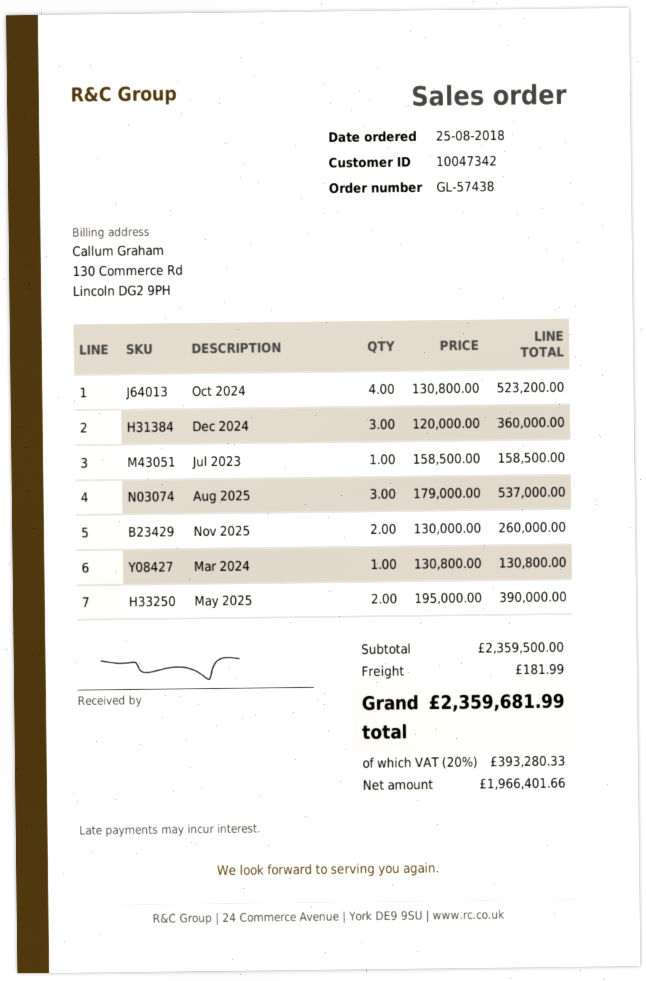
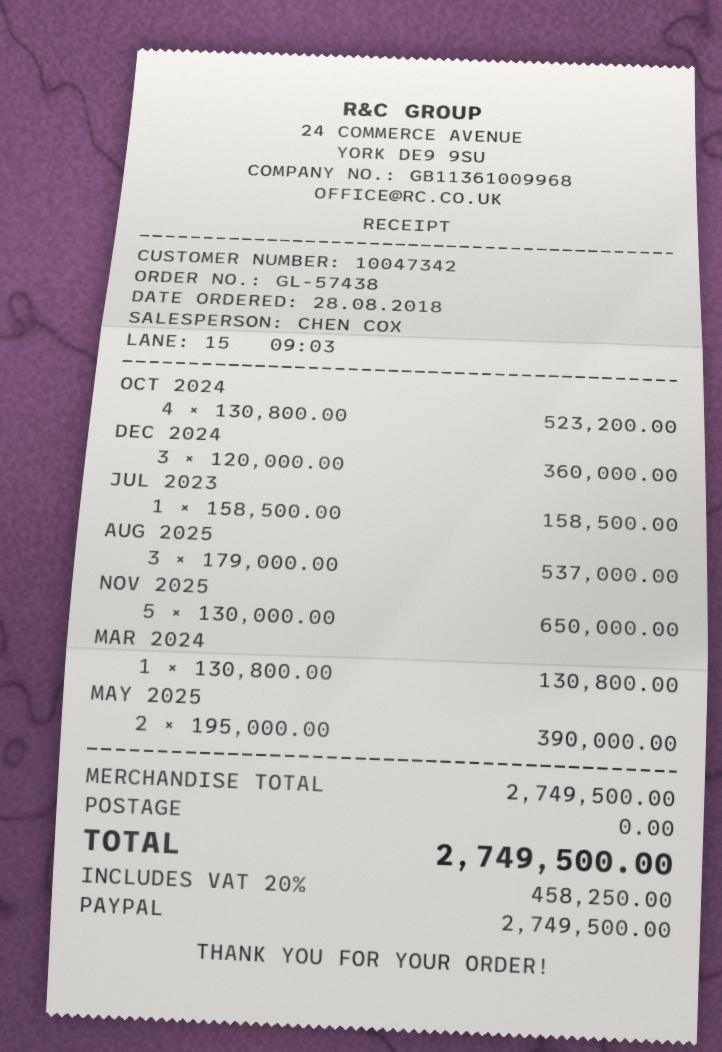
order date: 2018-08-25 -> 2018-08-28
Nov 2025: 2 x 130000.00 = 260000.00 -> 5 x 130000.00 = 650000.00
subtotal: 2359500.00 -> 2749500.00
shipping: 181.99 -> 0.00
tax: 20% = 393280.33 -> 20% = 458250.00
total: 2359681.99 -> 2749500.00

